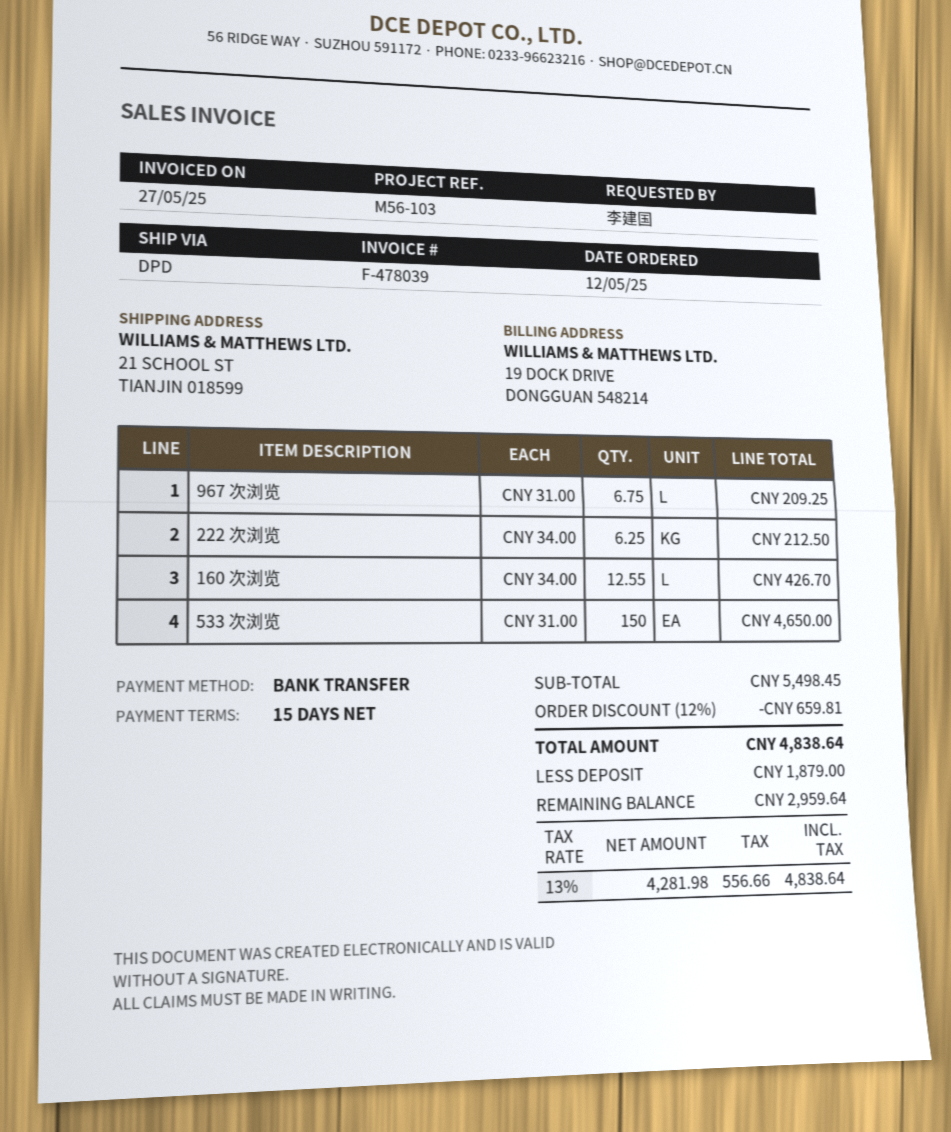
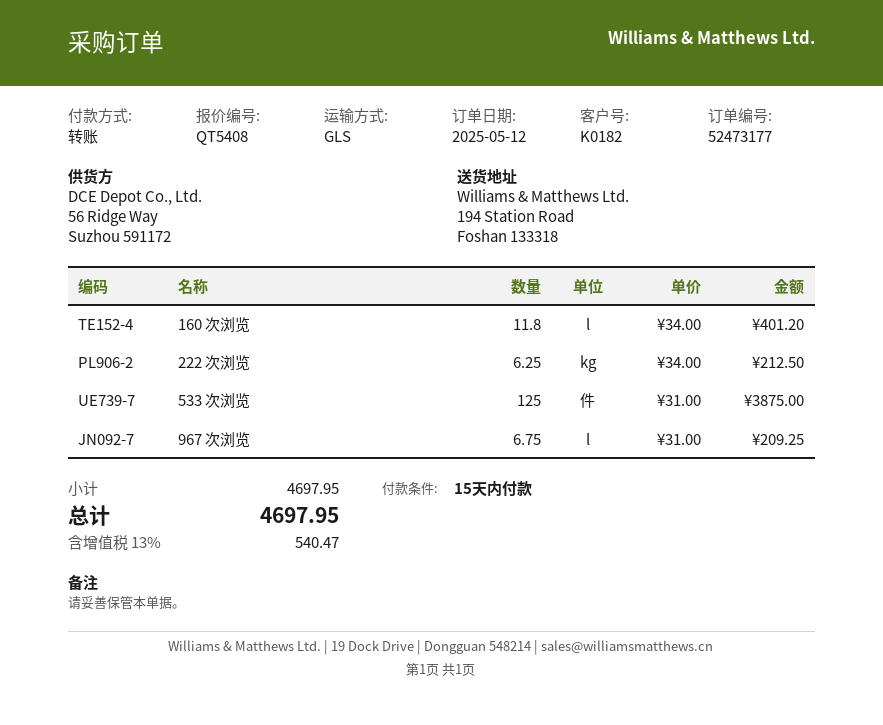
shipping method: DPD -> GLS
ship to: 21 SCHOOL ST, TIANJIN 018599 -> 194 Station Road, Foshan 133318
160 次浏览: 12.55 x 34.00 = 426.70 -> 11.8 x 34.00 = 401.20
533 次浏览: 150 x 31.00 = 4650.00 -> 125 x 31.00 = 3875.00
subtotal: 5498.45 -> 4697.95
discount: 12% = 659.81 -> none
tax: 13% = 556.66 -> 13% = 540.47
total: 4838.64 -> 4697.95

